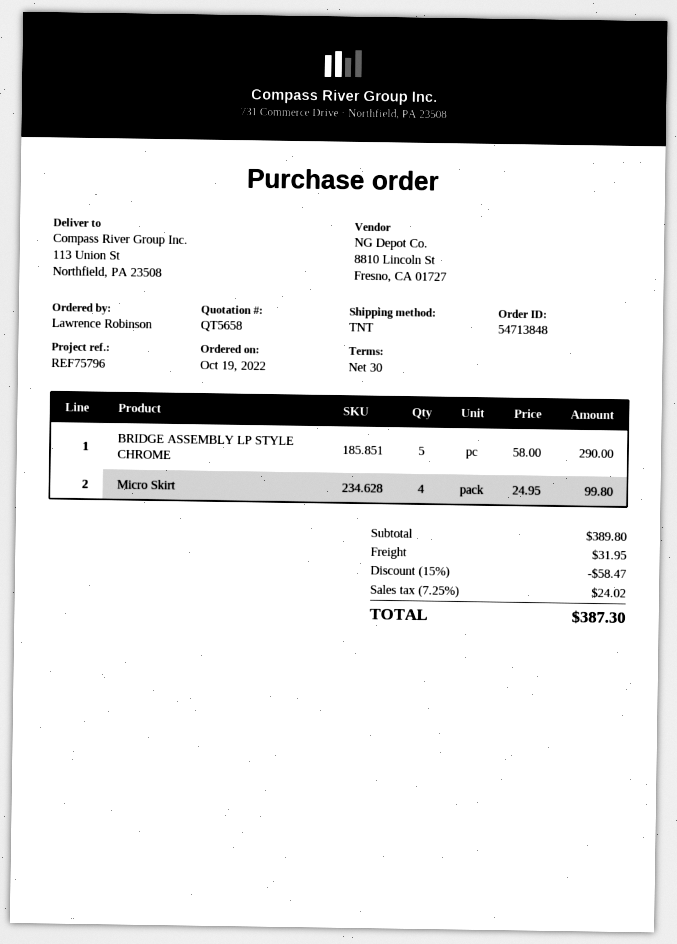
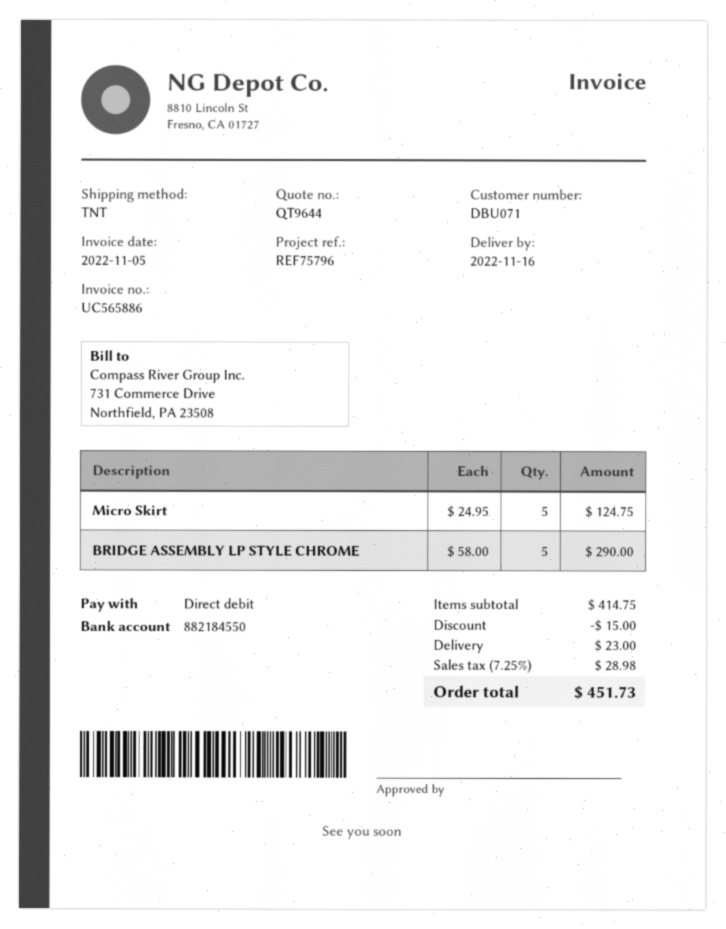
quote number: QT5658 -> QT9644
Micro Skirt: 4 x 24.95 = 99.80 -> 5 x 24.95 = 124.75
subtotal: 389.80 -> 414.75
discount: 58.47 -> 15.00
shipping: 31.95 -> 23.00
tax: 7.25% = 24.02 -> 7.25% = 28.98
total: 387.30 -> 451.73

